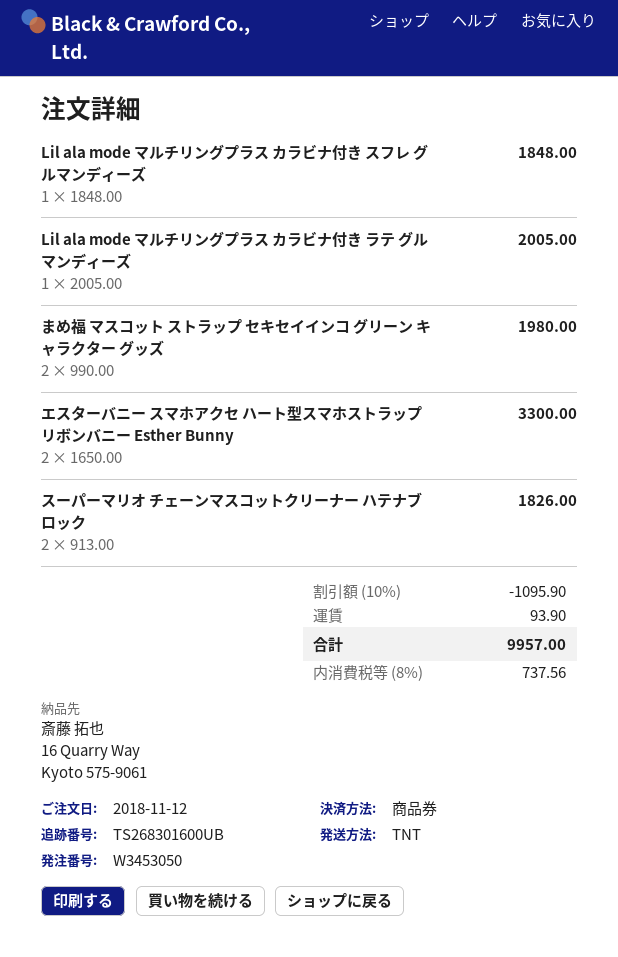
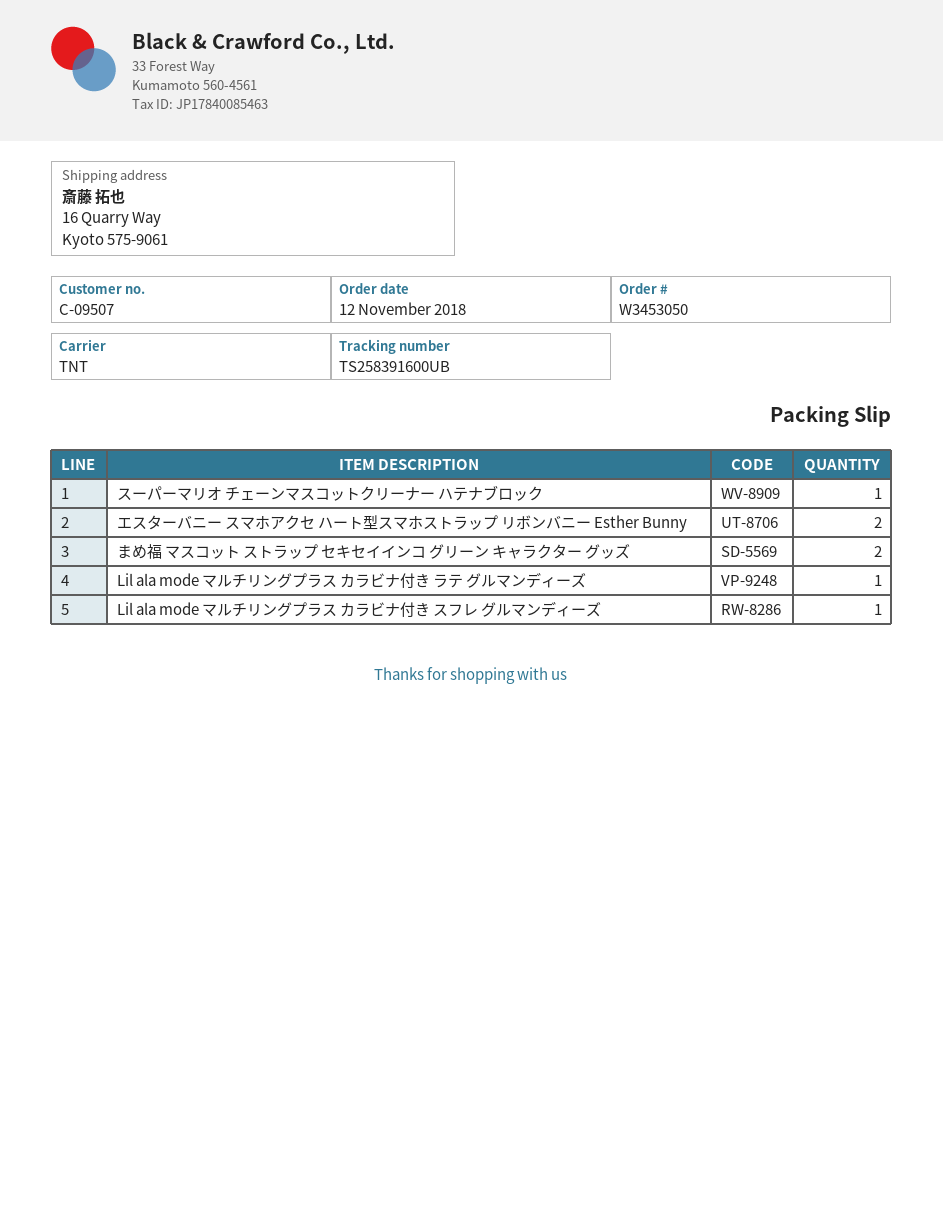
tracking number: TS268301600UB -> TS258391600UB
スーパーマリオ チェーンマスコットクリーナー ハテナブロック: 2 -> 1

